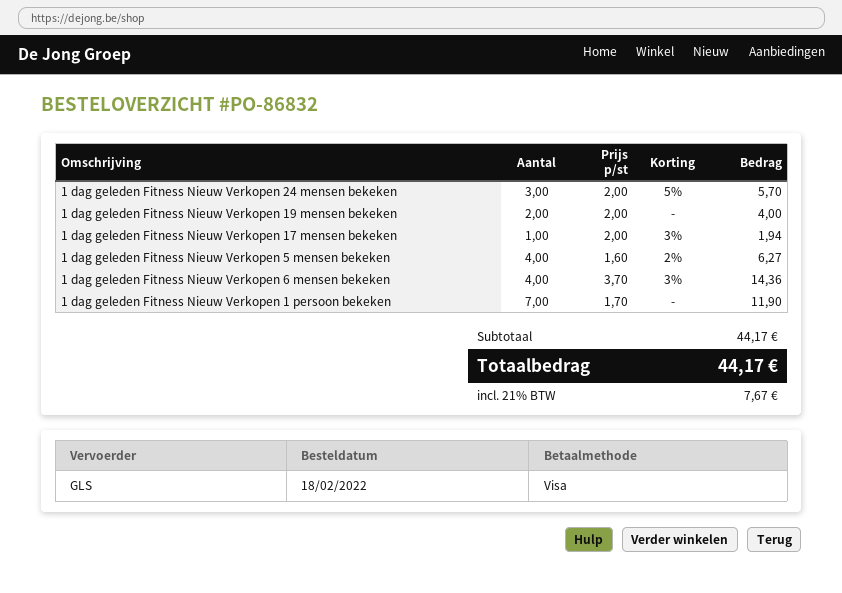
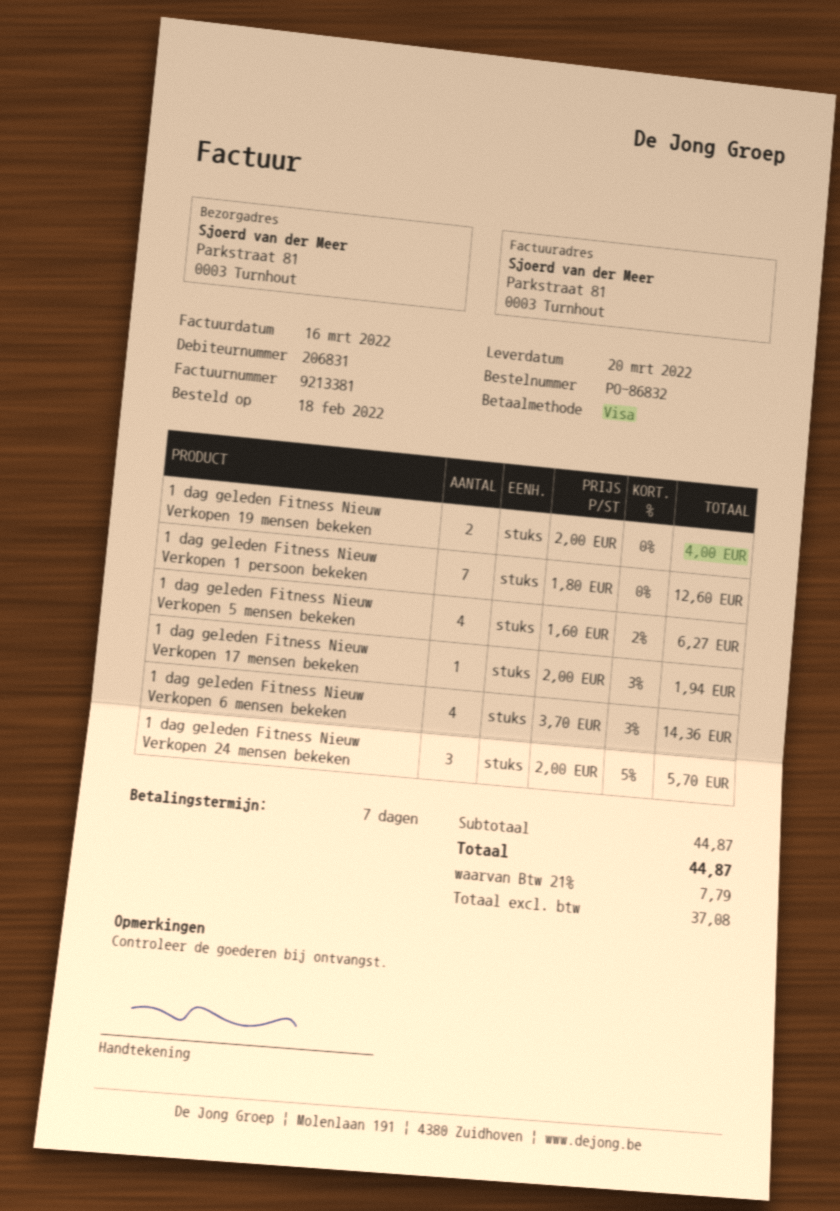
1 dag geleden Fitness Nieuw Verkopen 1 persoon bekeken: 7 x 1.70 = 11.90 -> 7 x 1.80 = 12.60
subtotal: 44.17 -> 44.87
tax: 21% = 7.67 -> 21% = 7.79
total: 44.17 -> 44.87

